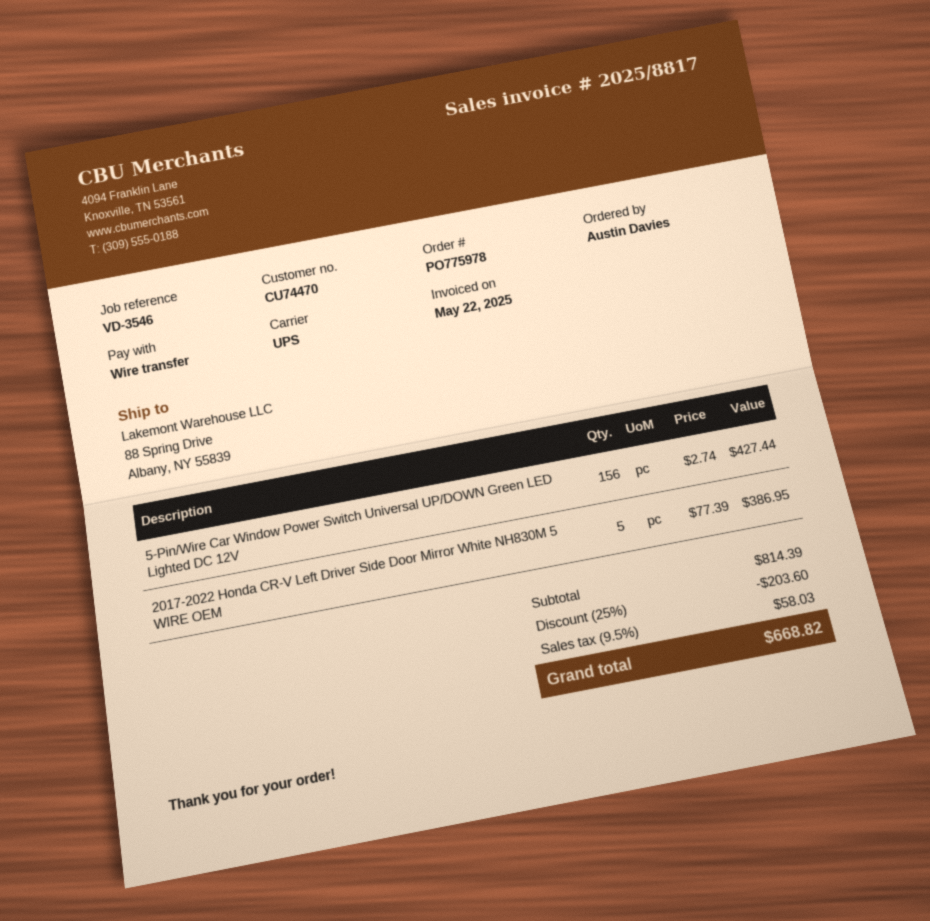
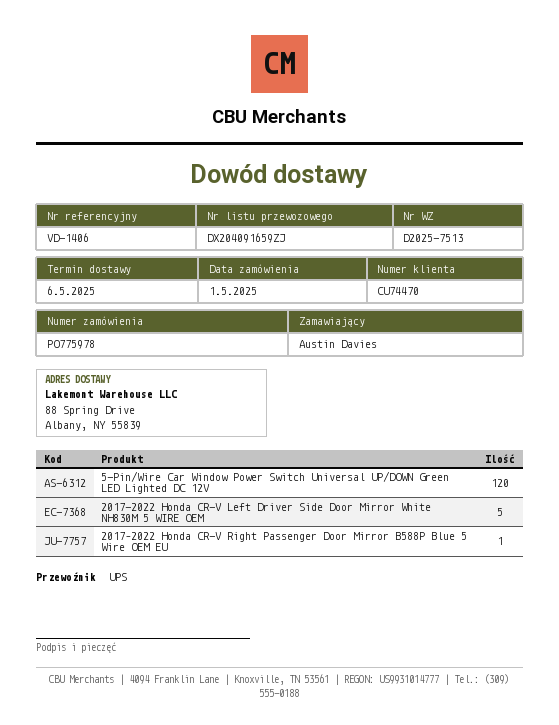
reference: VD-3546 -> VD-1406
5-Pin/Wire Car Window Power Switch Universal UP/DOWN Green LED Lighted DC 12V: 156 -> 120
2017–2022 Honda CR-V Right Passenger Door Mirror B588P Blue 5 Wire OEM EU: none -> 1

